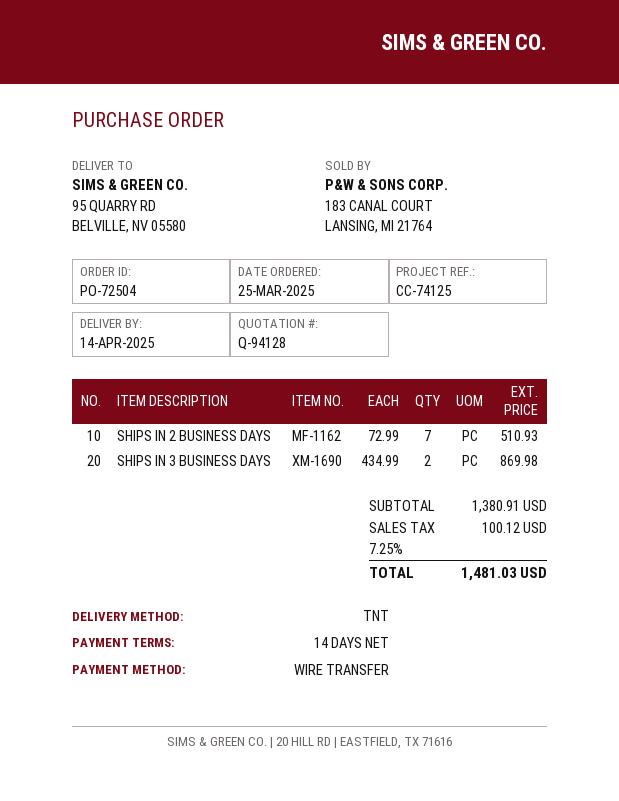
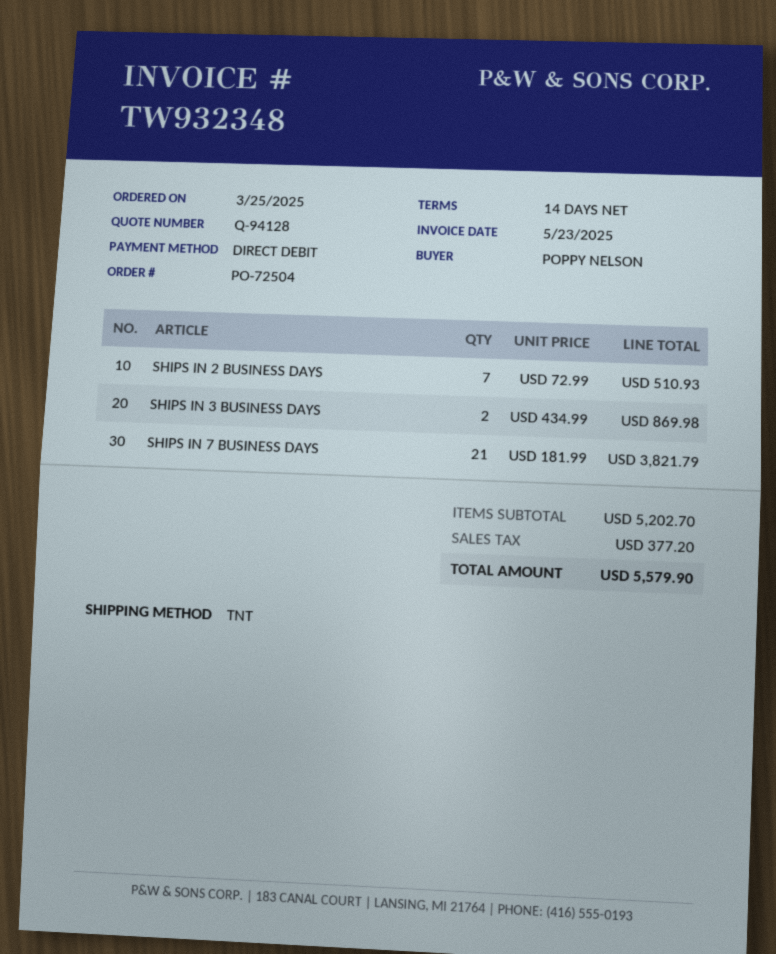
payment method: bank transfer -> direct debit
SHIPS IN 7 BUSINESS DAYS: none -> 21 x 181.99 = 3821.79
subtotal: 1380.91 -> 5202.70
tax: 100.12 -> 377.20
total: 1481.03 -> 5579.90

